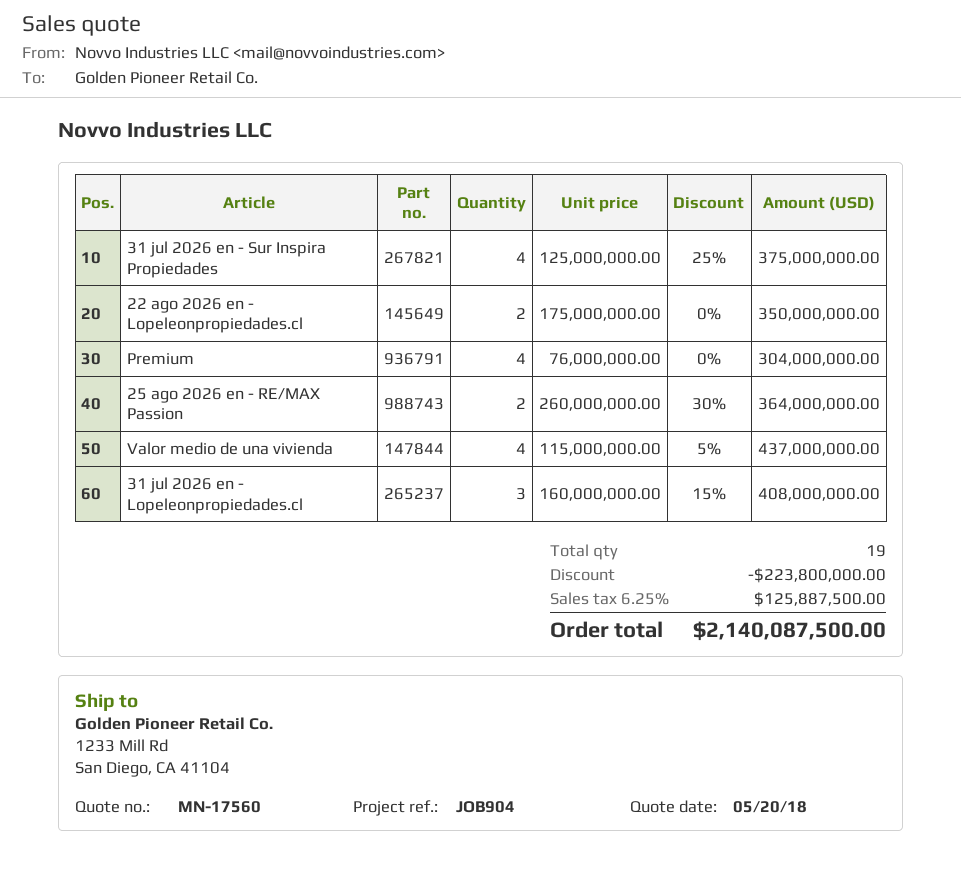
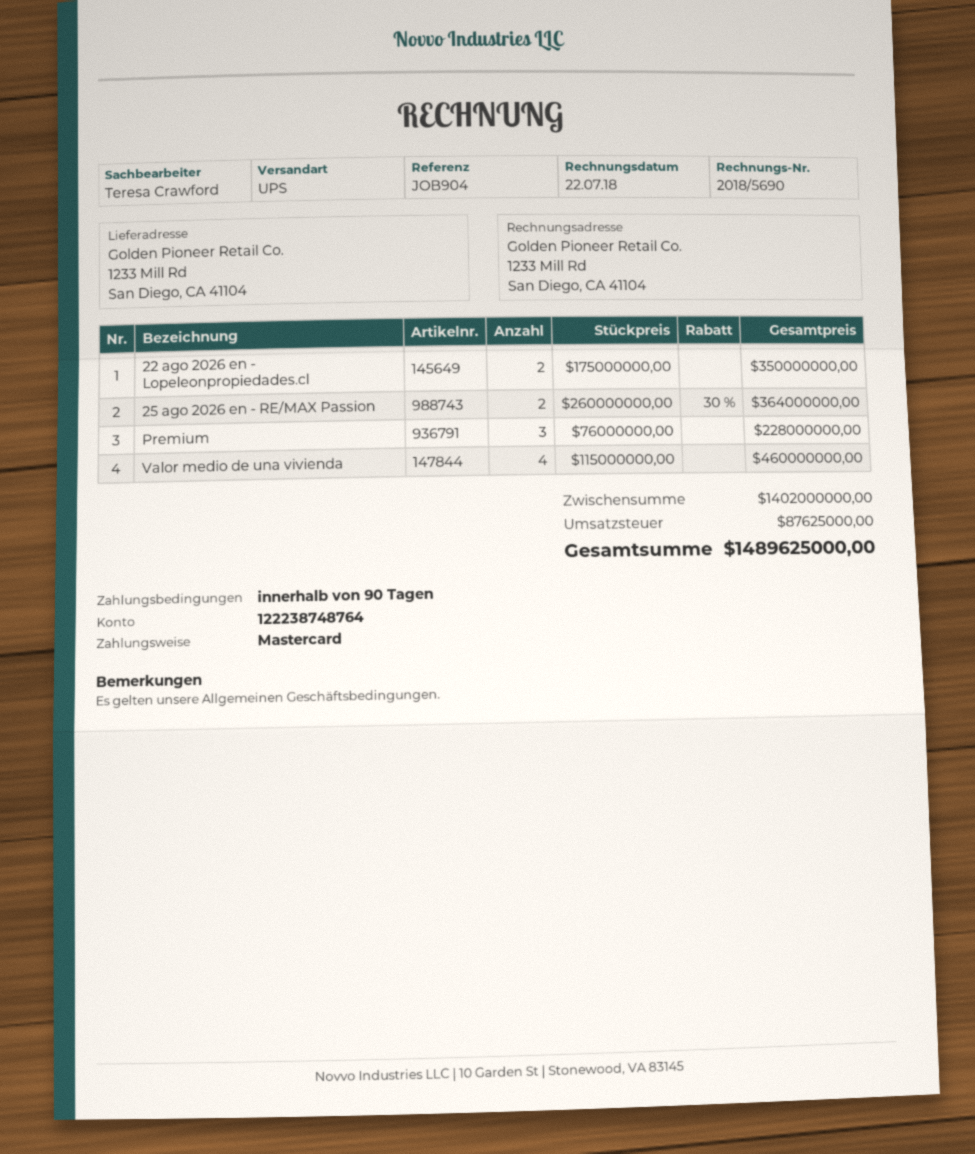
31 jul 2026 en - Sur Inspira Propiedades: 4 x 125000000.00 - 25% = 375000000.00 -> none
Premium: 4 x 76000000.00 = 304000000.00 -> 3 x 76000000.00 = 228000000.00
Valor medio de una vivienda: 4 x 115000000.00 - 5% = 437000000.00 -> 4 x 115000000.00 = 460000000.00
31 jul 2026 en - Lopeleonpropiedades.cl: 3 x 160000000.00 - 15% = 408000000.00 -> none
discount: 223800000.00 -> none
tax: 125887500.00 -> 87625000.00
total: 2140087500.00 -> 1489625000.00

